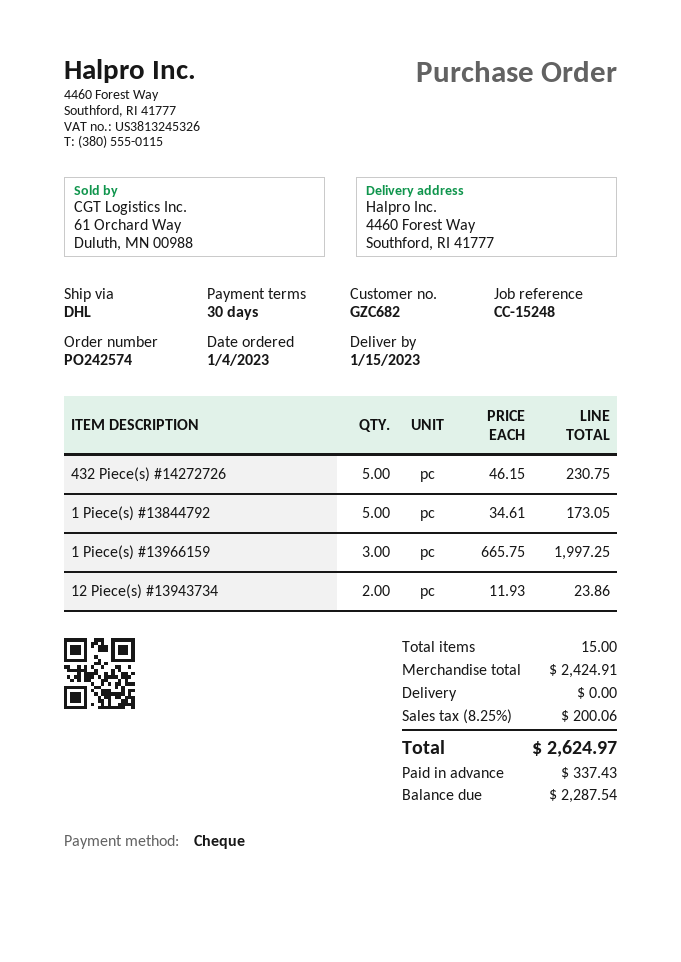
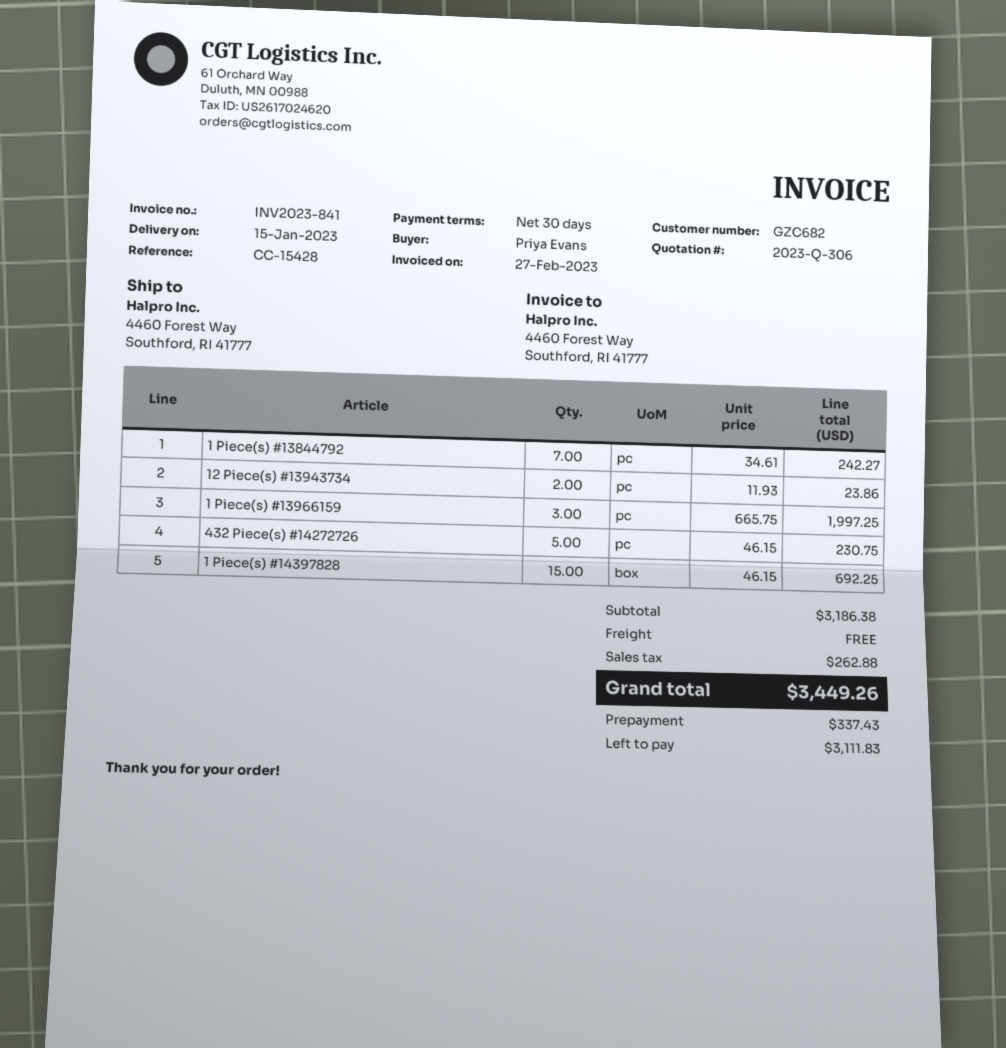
reference: CC-15248 -> CC-15428
1 Piece(s) #13844792: 5 x 34.61 = 173.05 -> 7 x 34.61 = 242.27
1 Piece(s) #14397828: none -> 15 x 46.15 = 692.25
subtotal: 2424.91 -> 3186.38
tax: 200.06 -> 262.88
total: 2624.97 -> 3449.26
balance: 2287.54 -> 3111.83

